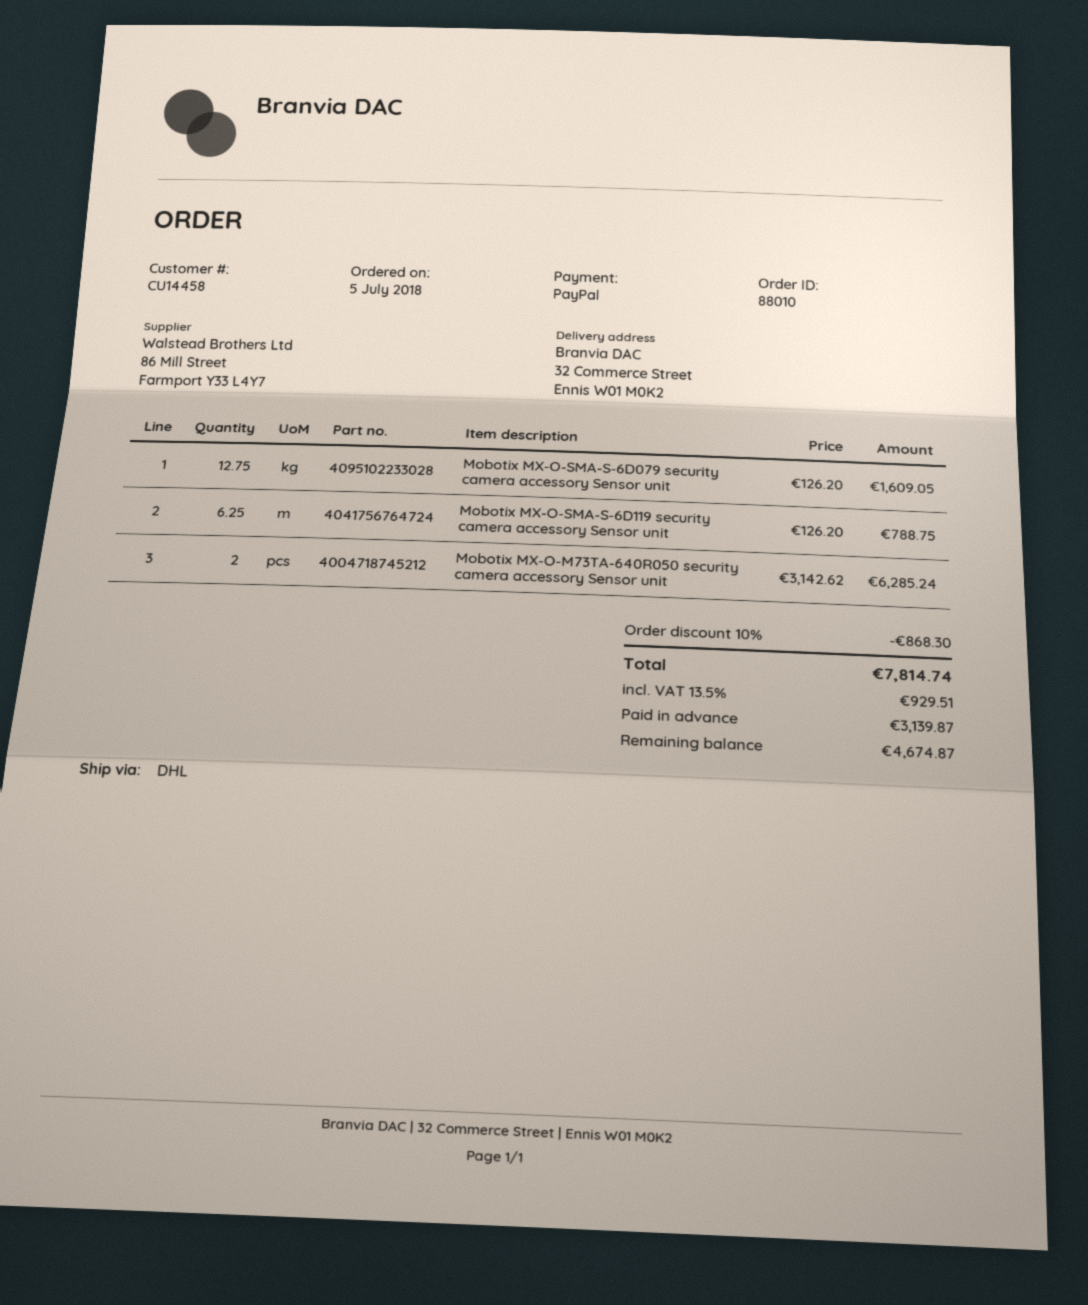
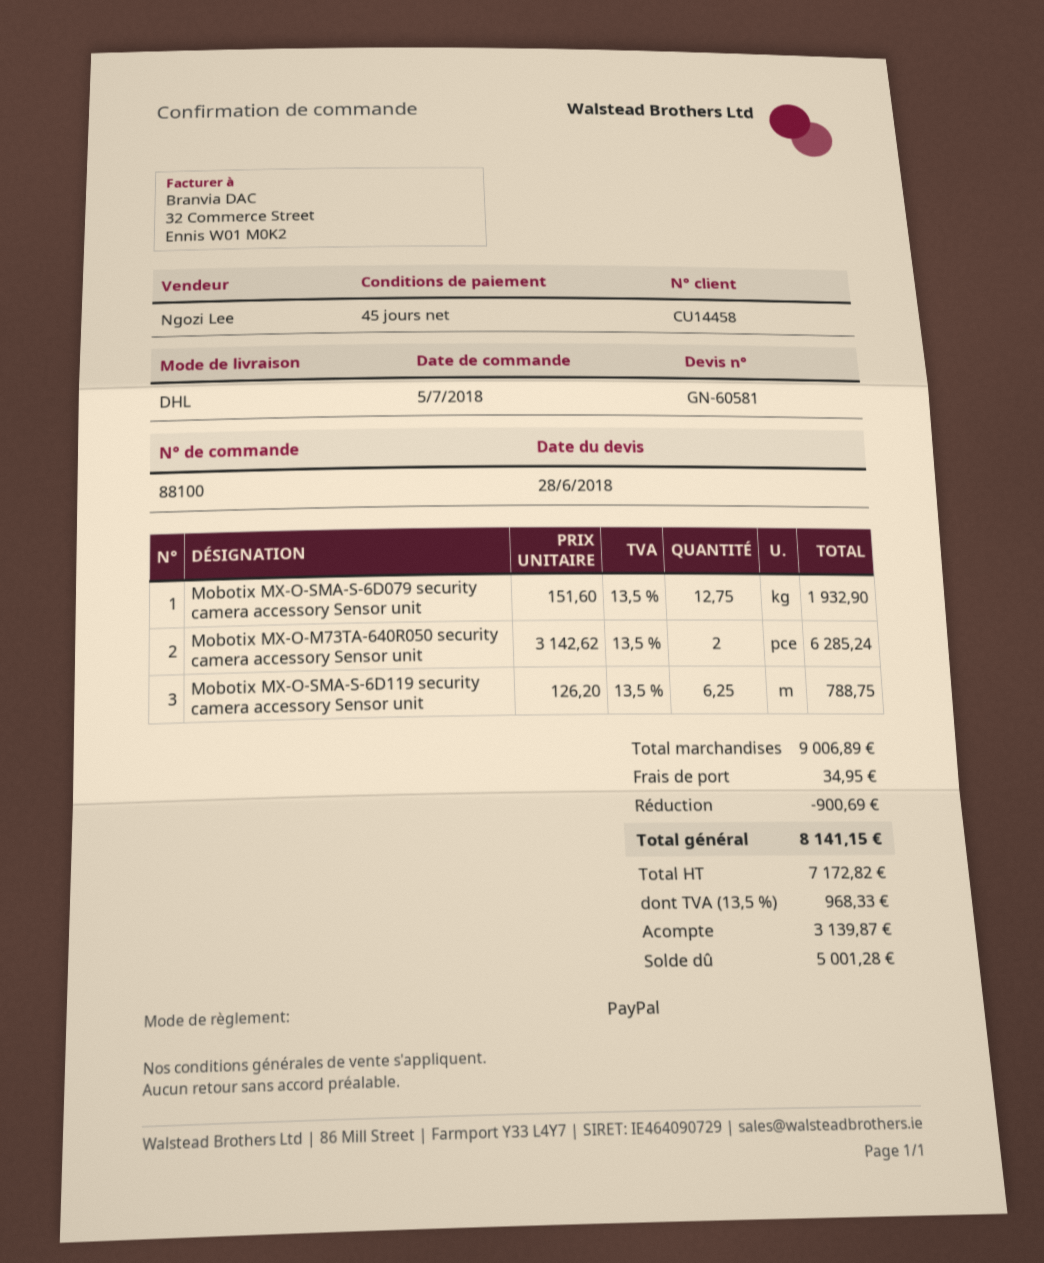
order number: 88010 -> 88100
Mobotix MX-O-SMA-S-6D079 security camera accessory Sensor unit: 12.75 x 126.20 = 1609.05 -> 12.75 x 151.60 = 1932.90
discount: 868.30 -> 900.69
shipping: none -> 34.95
tax: 13.5% = 929.51 -> 13.5% = 968.33
total: 7814.74 -> 8141.15
balance: 4674.87 -> 5001.28

